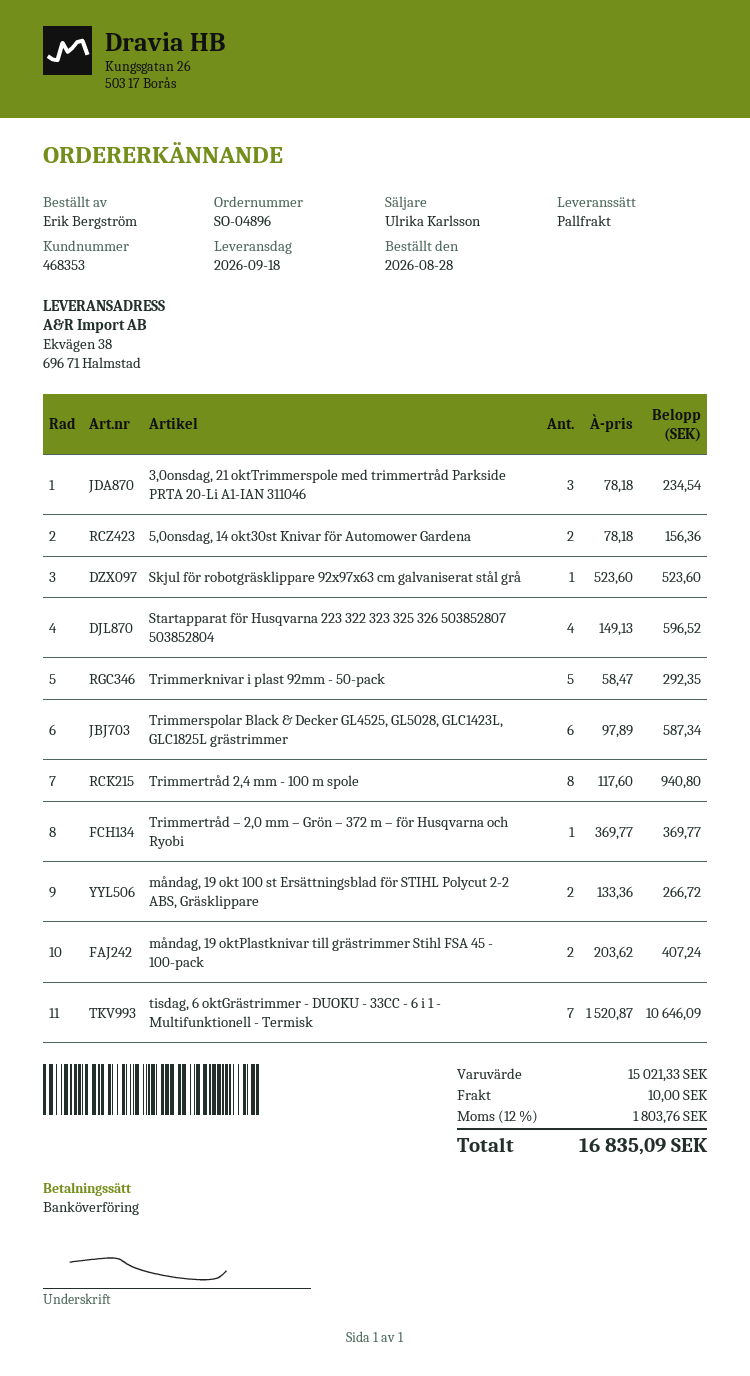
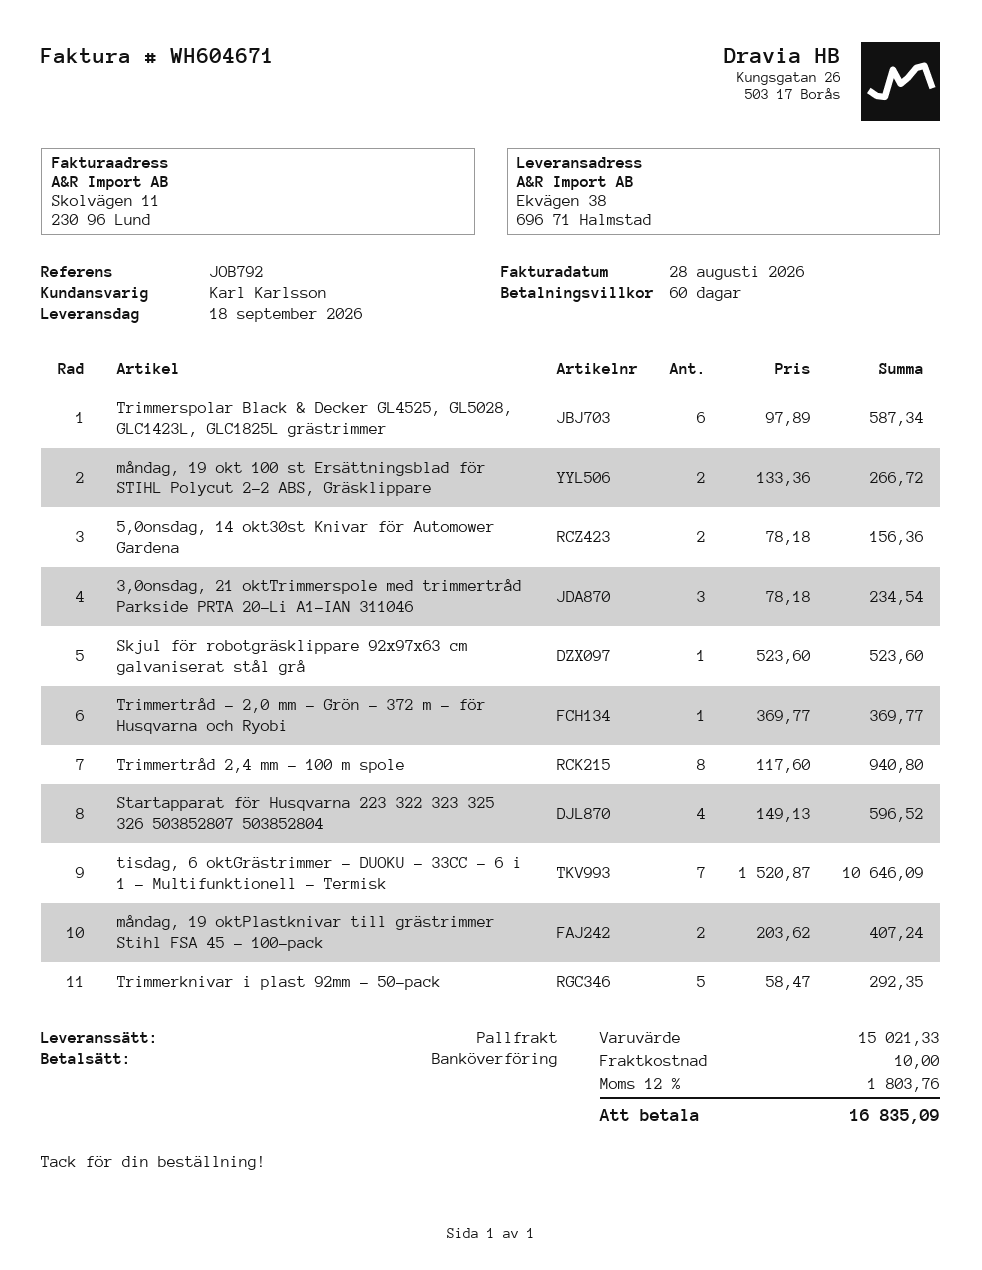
sales rep: Ulrika Karlsson -> Karl Karlsson

